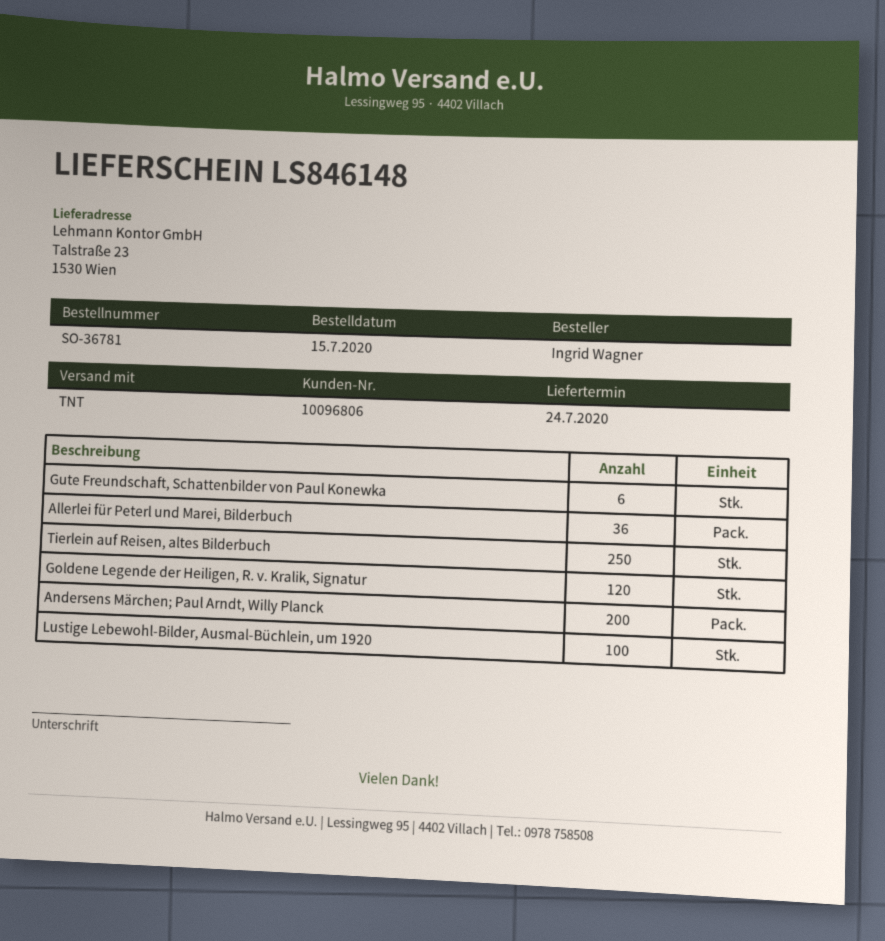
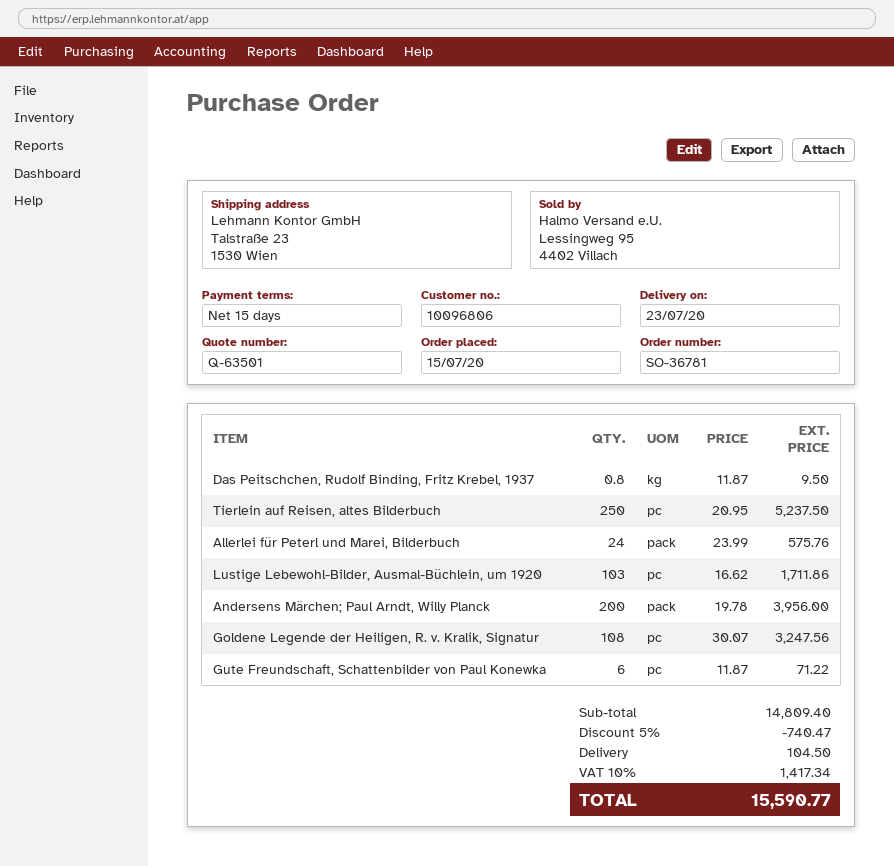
delivery date: 2020-07-24 -> 2020-07-23
Allerlei für Peterl und Marei, Bilderbuch: 36 -> 24
Goldene Legende der Heiligen, R. v. Kralik, Signatur: 120 -> 108
Lustige Lebewohl-Bilder, Ausmal-Büchlein, um 1920: 100 -> 103
Das Peitschchen, Rudolf Binding, Fritz Krebel, 1937: none -> 0.8

